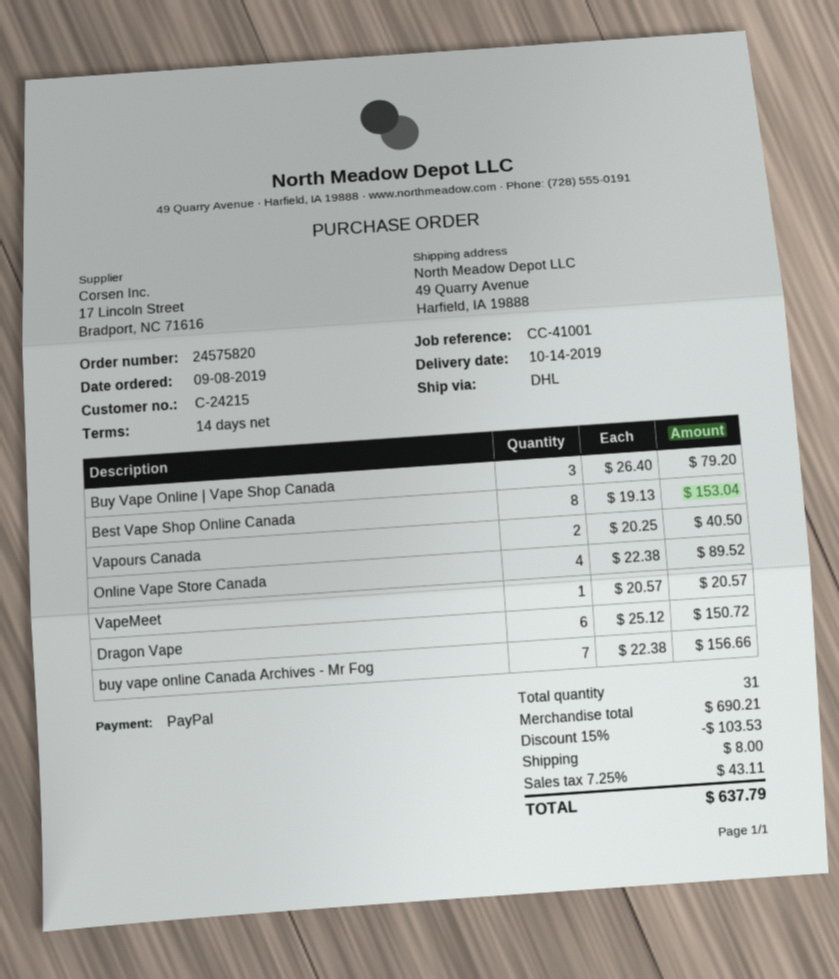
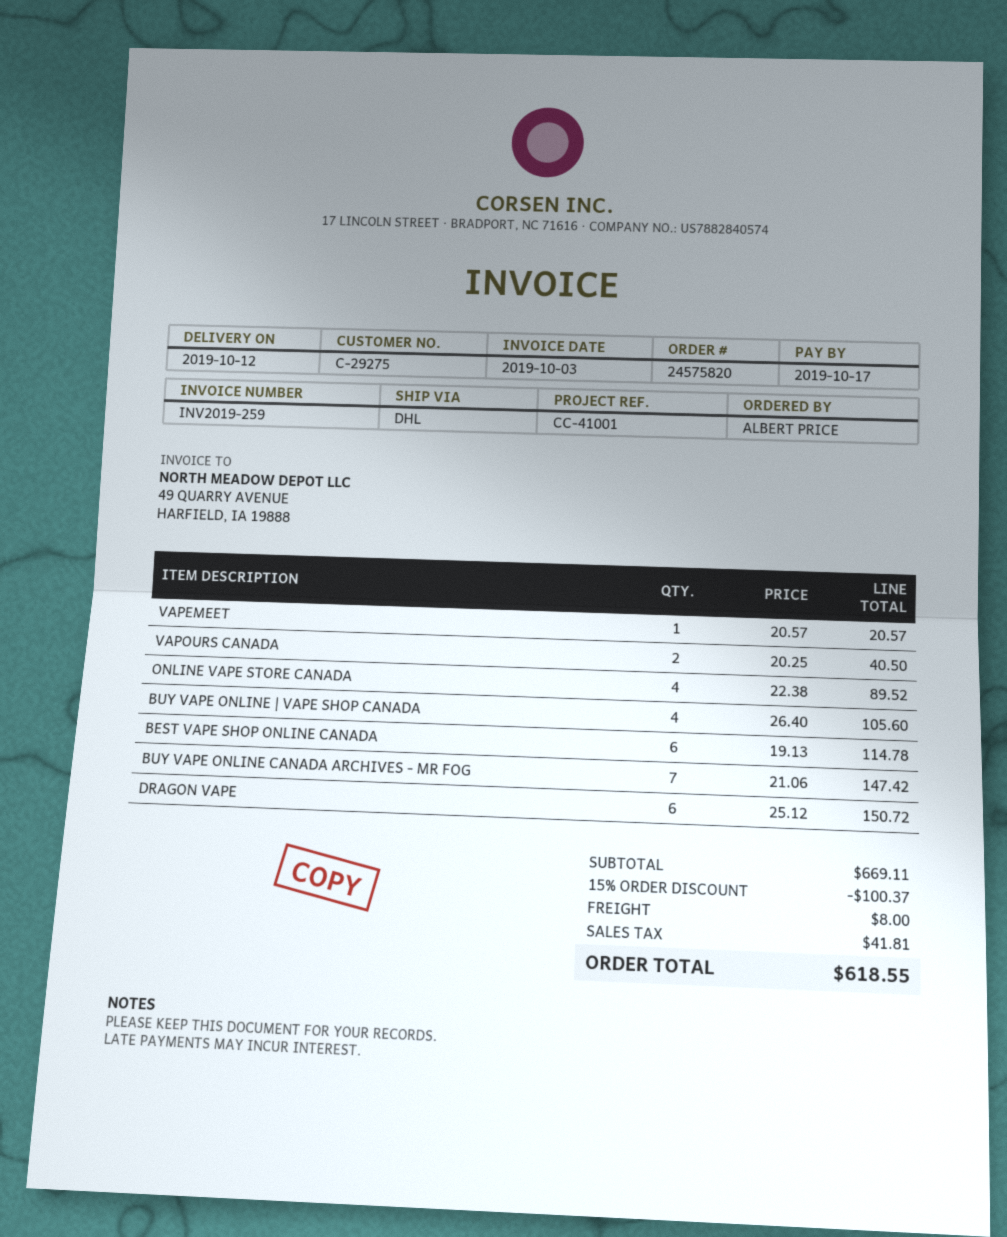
delivery date: 2019-10-14 -> 2019-10-12
customer number: C-24215 -> C-29275
Buy Vape Online | Vape Shop Canada: 3 x 26.40 = 79.20 -> 4 x 26.40 = 105.60
Best Vape Shop Online Canada: 8 x 19.13 = 153.04 -> 6 x 19.13 = 114.78
buy vape online Canada Archives - Mr Fog: 7 x 22.38 = 156.66 -> 7 x 21.06 = 147.42
subtotal: 690.21 -> 669.11
discount: 15% = 103.53 -> 15% = 100.37
tax: 43.11 -> 41.81
total: 637.79 -> 618.55

